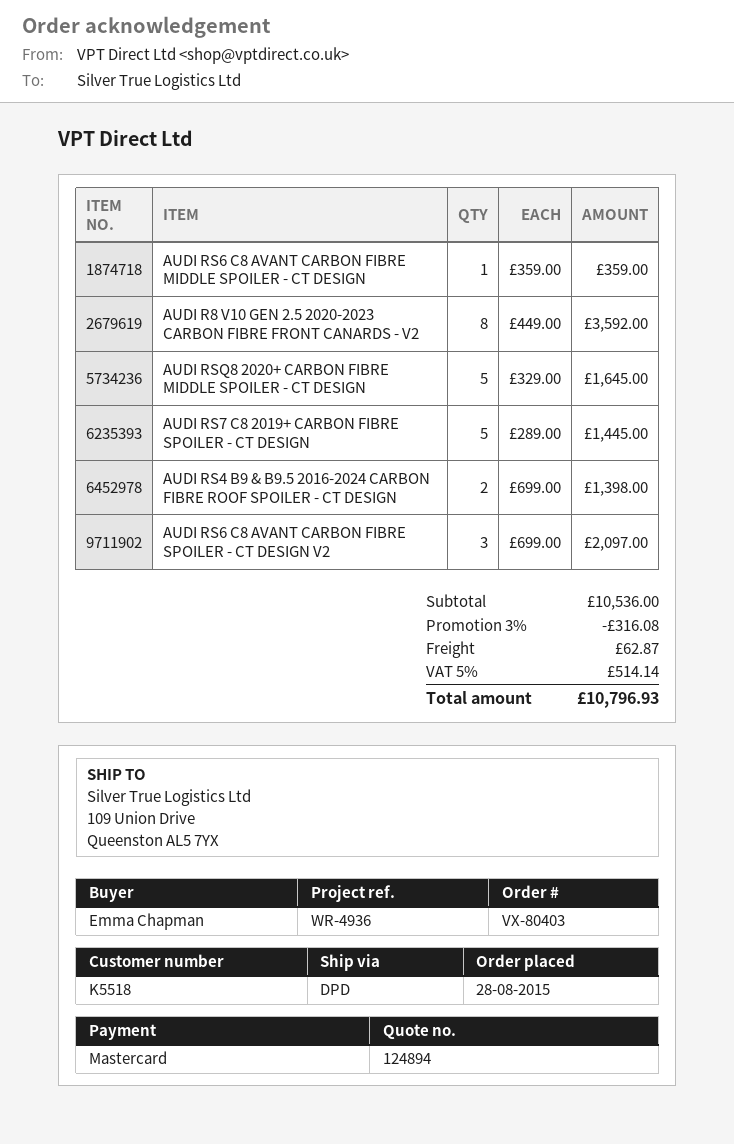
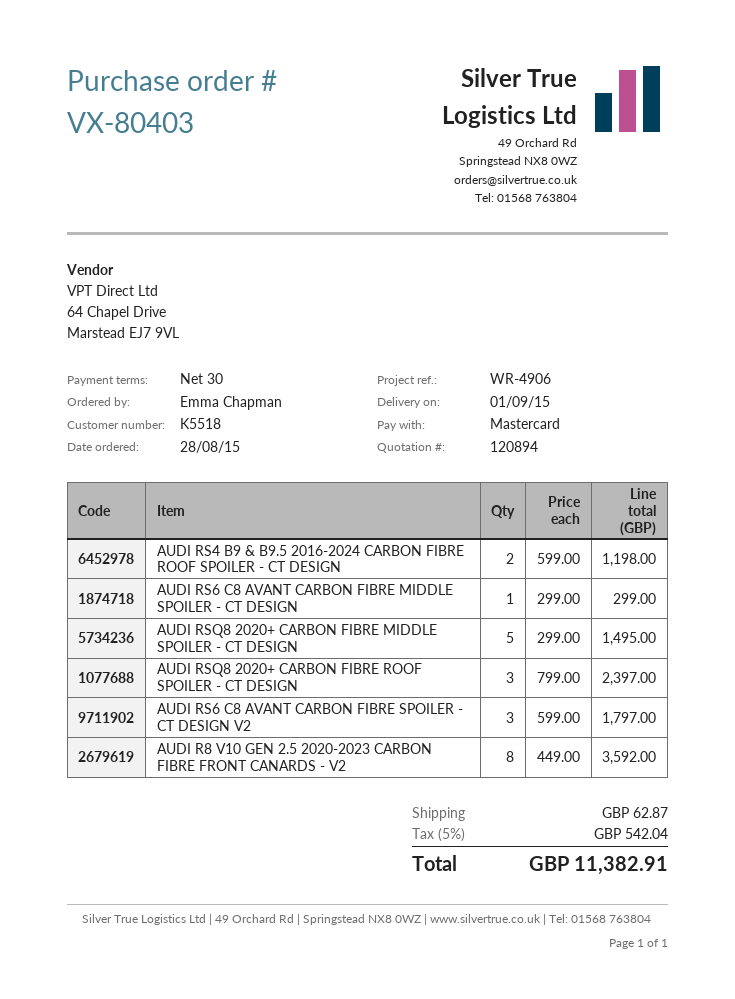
quote number: 124894 -> 120894
reference: WR-4936 -> WR-4906
AUDI RS6 C8 AVANT CARBON FIBRE MIDDLE SPOILER - CT DESIGN: 1 x 359.00 = 359.00 -> 1 x 299.00 = 299.00
AUDI RSQ8 2020+ CARBON FIBRE MIDDLE SPOILER - CT DESIGN: 5 x 329.00 = 1645.00 -> 5 x 299.00 = 1495.00
AUDI RS7 C8 2019+ CARBON FIBRE SPOILER - CT DESIGN: 5 x 289.00 = 1445.00 -> none
AUDI RS4 B9 & B9.5 2016-2024 CARBON FIBRE ROOF SPOILER - CT DESIGN: 2 x 699.00 = 1398.00 -> 2 x 599.00 = 1198.00
AUDI RS6 C8 AVANT CARBON FIBRE SPOILER - CT DESIGN V2: 3 x 699.00 = 2097.00 -> 3 x 599.00 = 1797.00
AUDI RSQ8 2020+ CARBON FIBRE ROOF SPOILER - CT DESIGN: none -> 3 x 799.00 = 2397.00
discount: 3% = 316.08 -> none
tax: 5% = 514.14 -> 5% = 542.04
total: 10796.93 -> 11382.91

